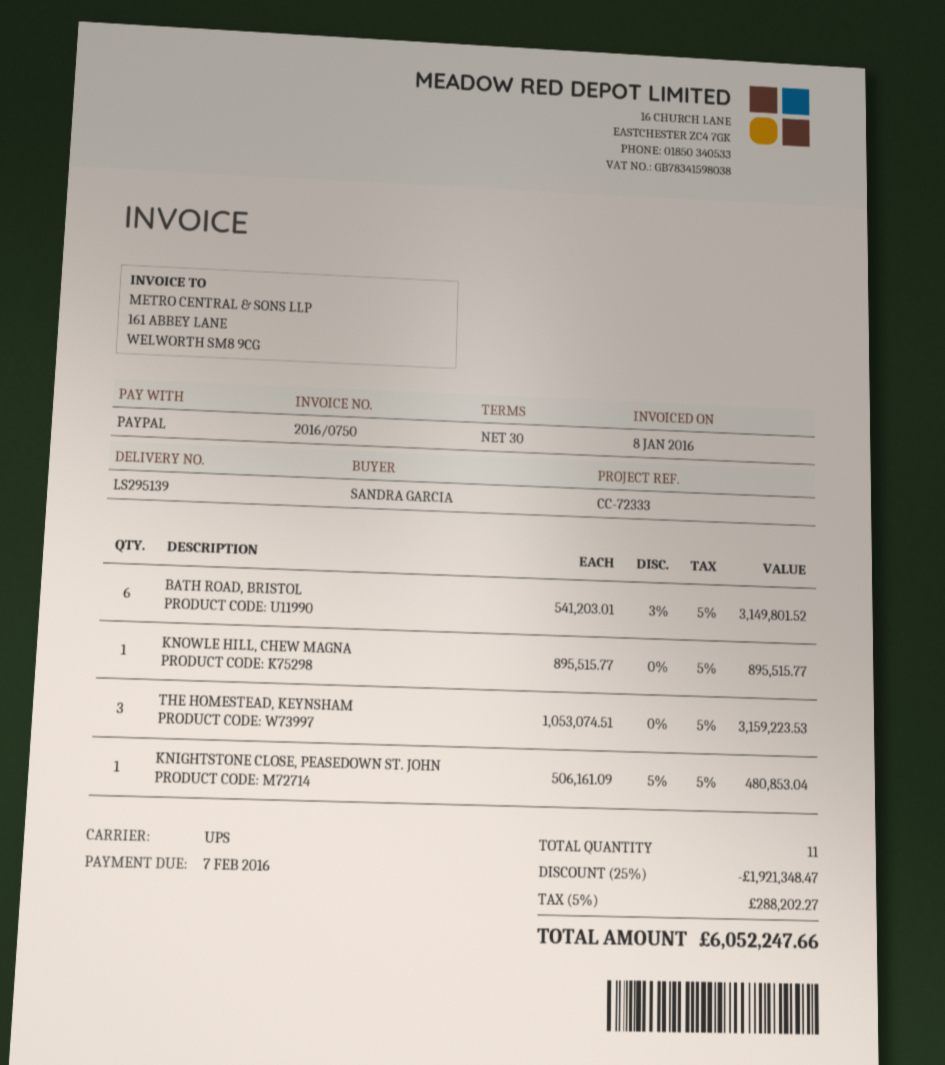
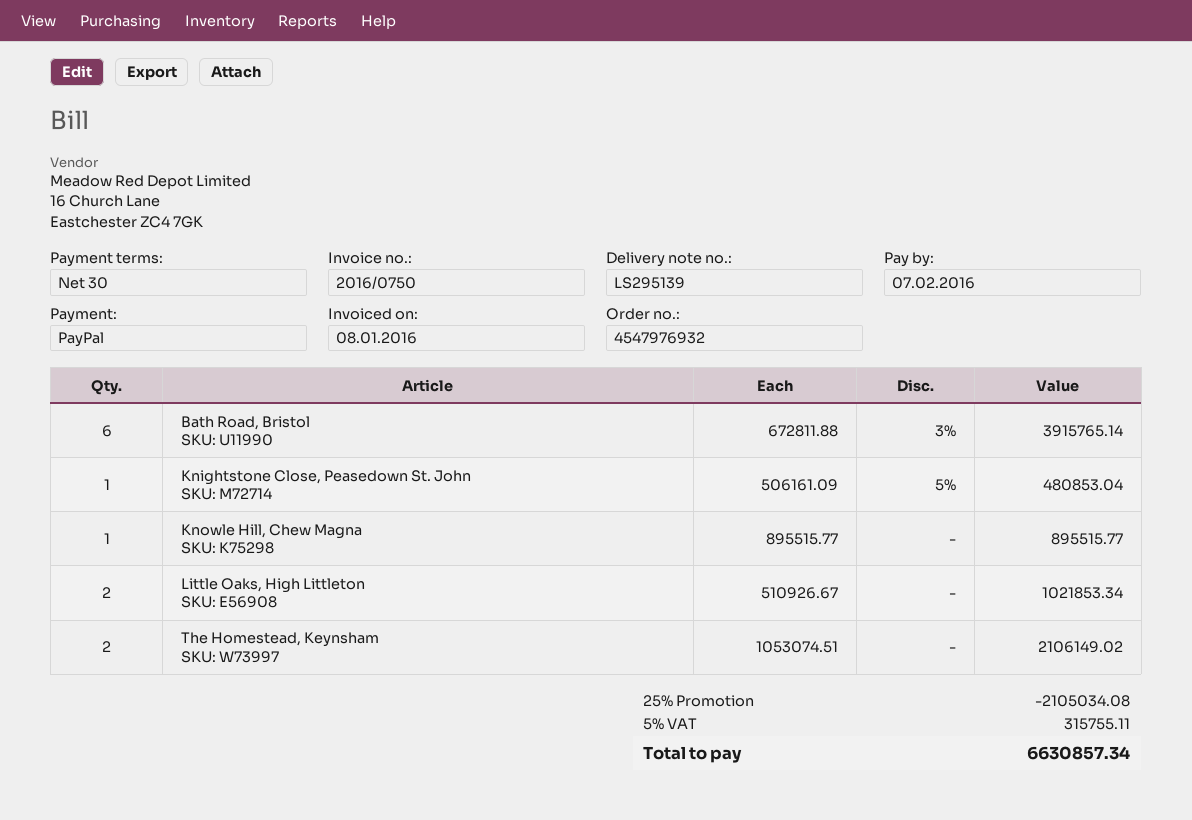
BATH ROAD, BRISTOL: 6 x 541203.01 - 3% = 3149801.52 -> 6 x 672811.88 - 3% = 3915765.14
THE HOMESTEAD, KEYNSHAM: 3 x 1053074.51 = 3159223.53 -> 2 x 1053074.51 = 2106149.02
Little Oaks, High Littleton: none -> 2 x 510926.67 = 1021853.34
discount: 25% = 1921348.47 -> 25% = 2105034.08
tax: 5% = 288202.27 -> 5% = 315755.11
total: 6052247.66 -> 6630857.34

